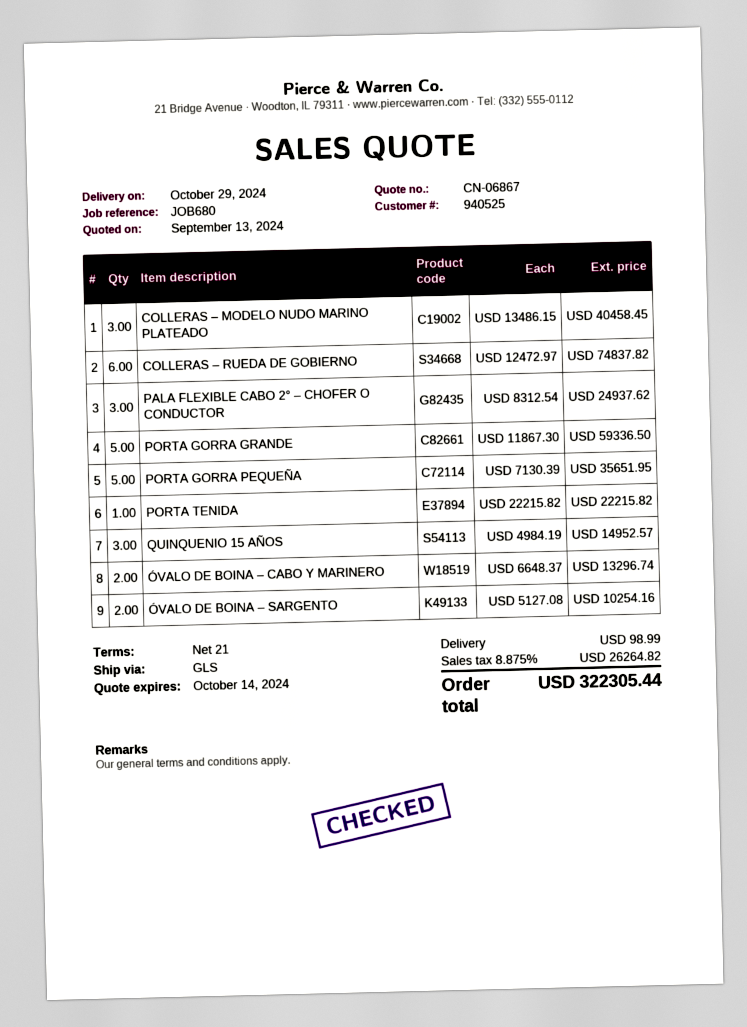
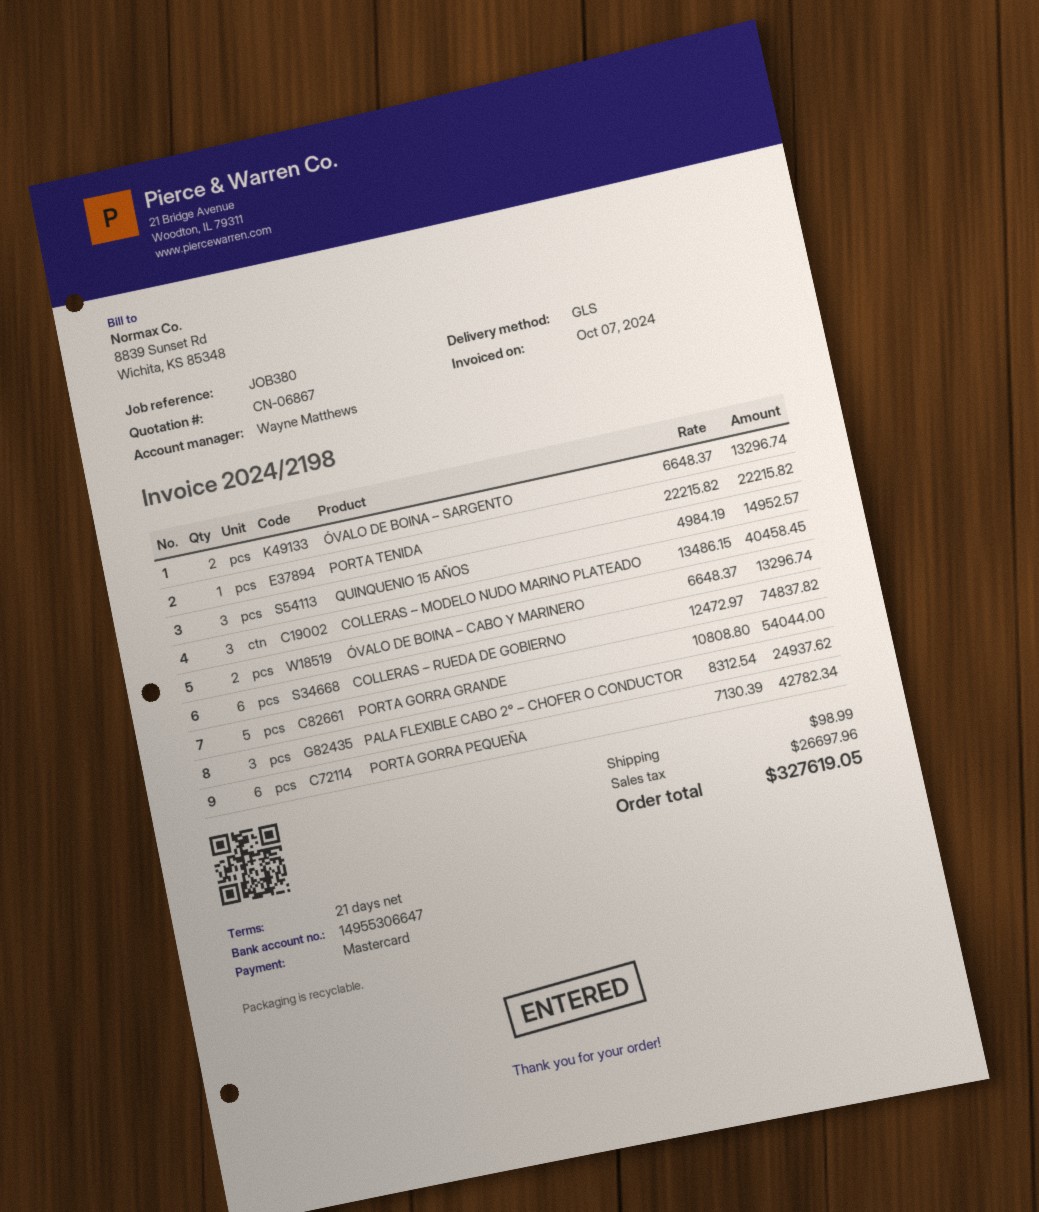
reference: JOB680 -> JOB380
PORTA GORRA GRANDE: 5 x 11867.30 = 59336.50 -> 5 x 10808.80 = 54044.00
PORTA GORRA PEQUEÑA: 5 x 7130.39 = 35651.95 -> 6 x 7130.39 = 42782.34
ÓVALO DE BOINA – SARGENTO: 2 x 5127.08 = 10254.16 -> 2 x 6648.37 = 13296.74
tax: 26264.82 -> 26697.96
total: 322305.44 -> 327619.05

